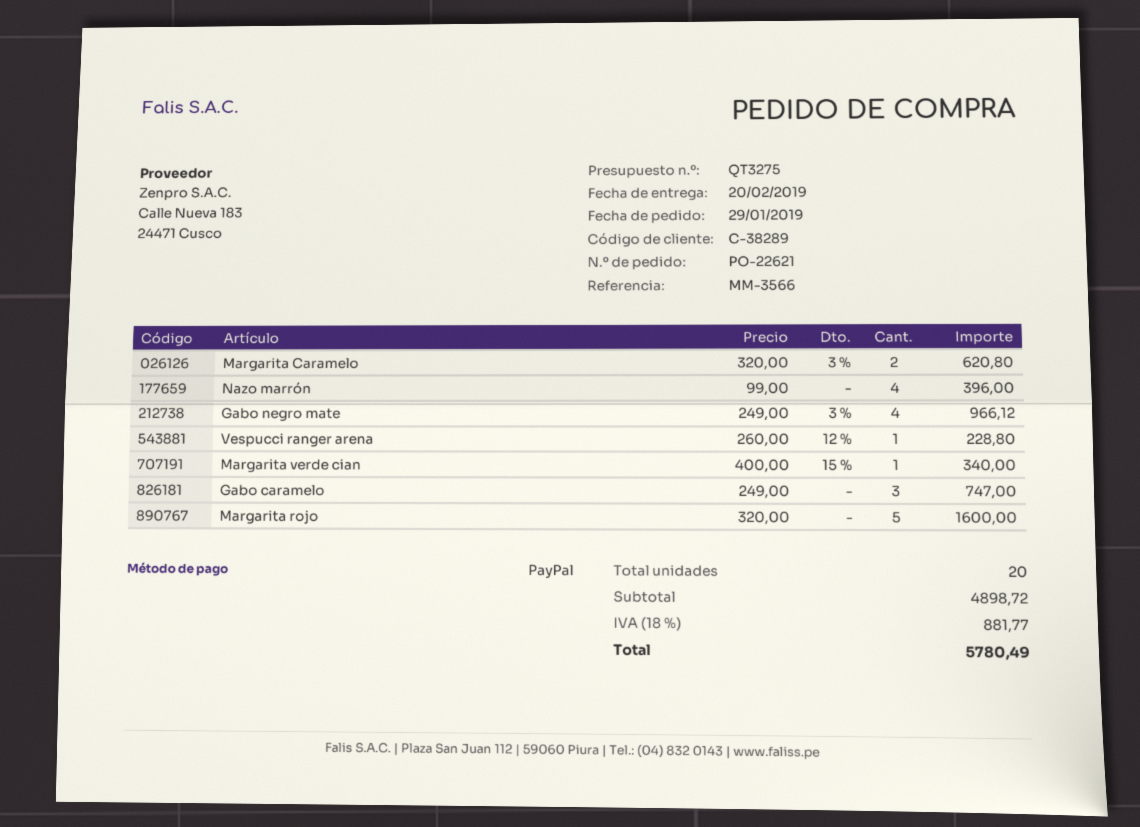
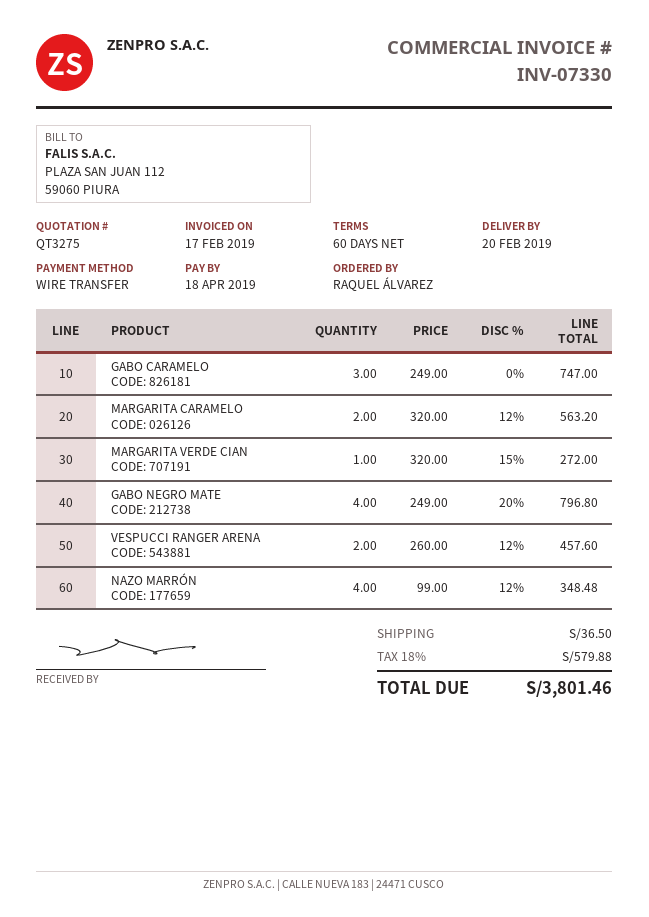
payment method: PayPal -> bank transfer
Margarita Caramelo: 2 x 320.00 - 3% = 620.80 -> 2 x 320.00 - 12% = 563.20
Nazo marrón: 4 x 99.00 = 396.00 -> 4 x 99.00 - 12% = 348.48
Gabo negro mate: 4 x 249.00 - 3% = 966.12 -> 4 x 249.00 - 20% = 796.80
Vespucci ranger arena: 1 x 260.00 - 12% = 228.80 -> 2 x 260.00 - 12% = 457.60
Margarita verde cian: 1 x 400.00 - 15% = 340.00 -> 1 x 320.00 - 15% = 272.00
Margarita rojo: 5 x 320.00 = 1600.00 -> none
shipping: none -> 36.50
tax: 18% = 881.77 -> 18% = 579.88
total: 5780.49 -> 3801.46

